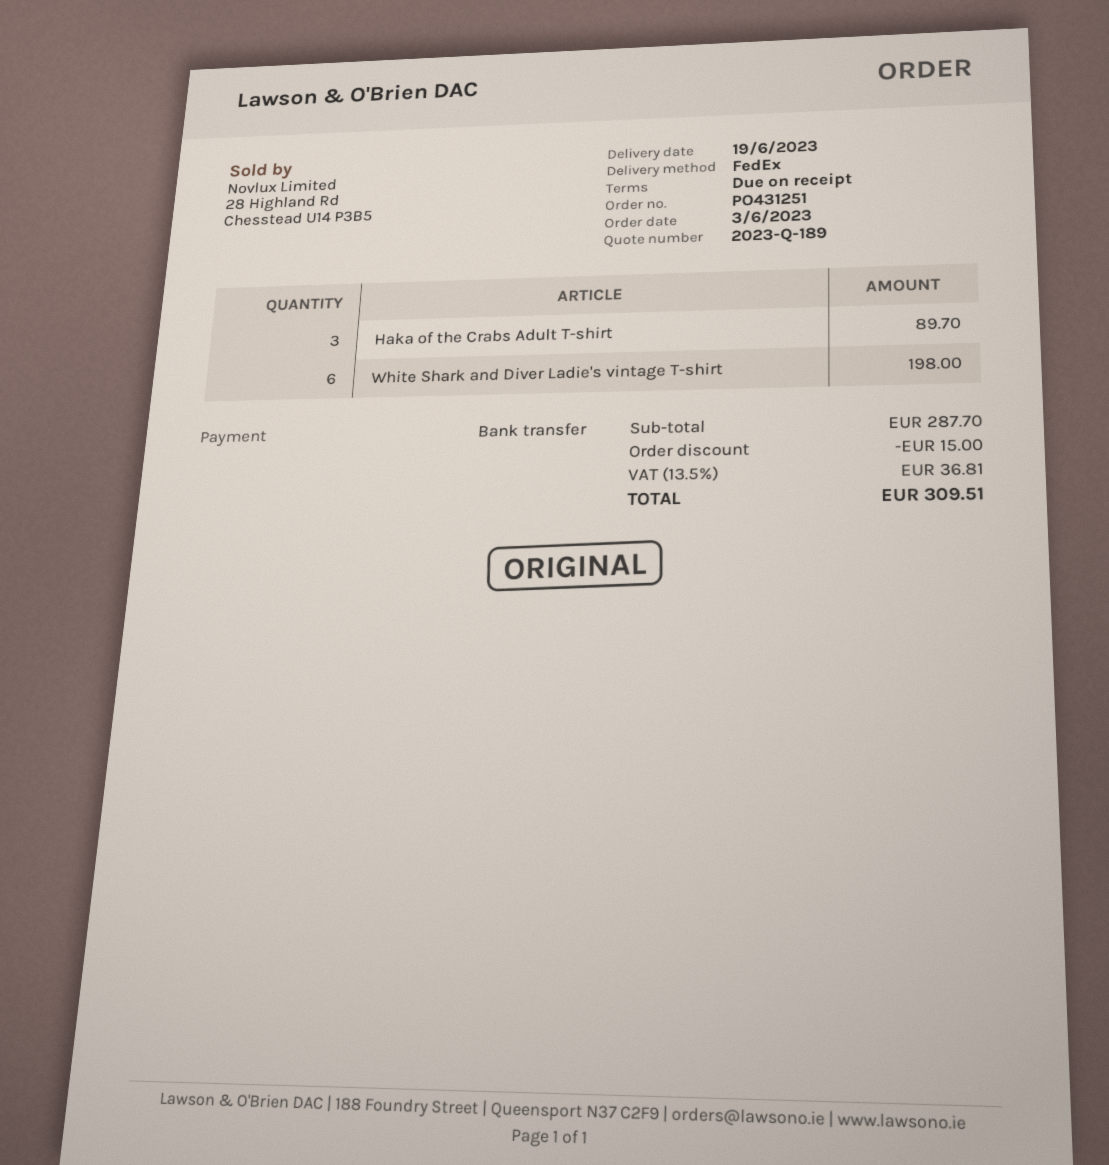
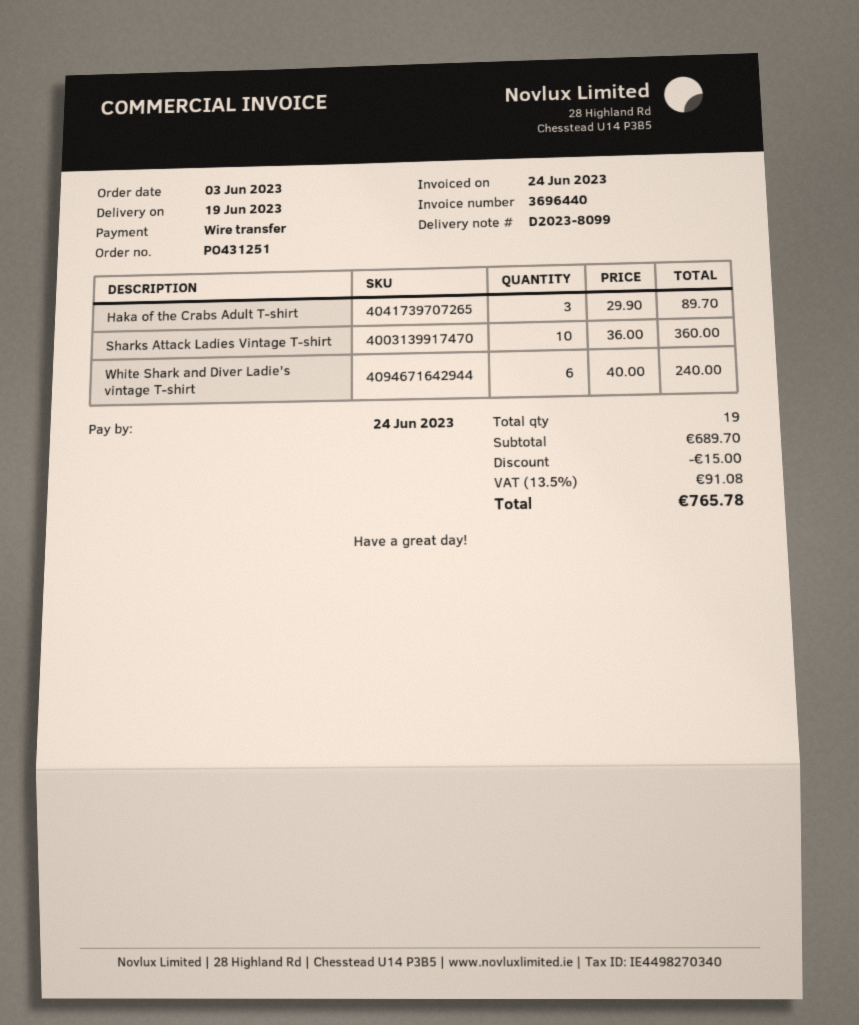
White Shark and Diver Ladie's vintage T-shirt: 6 for 198.00 -> 6 for 240.00
Sharks Attack Ladies Vintage T-shirt: none -> 10 for 360.00
subtotal: 287.70 -> 689.70
tax: 13.5% = 36.81 -> 13.5% = 91.08
total: 309.51 -> 765.78

